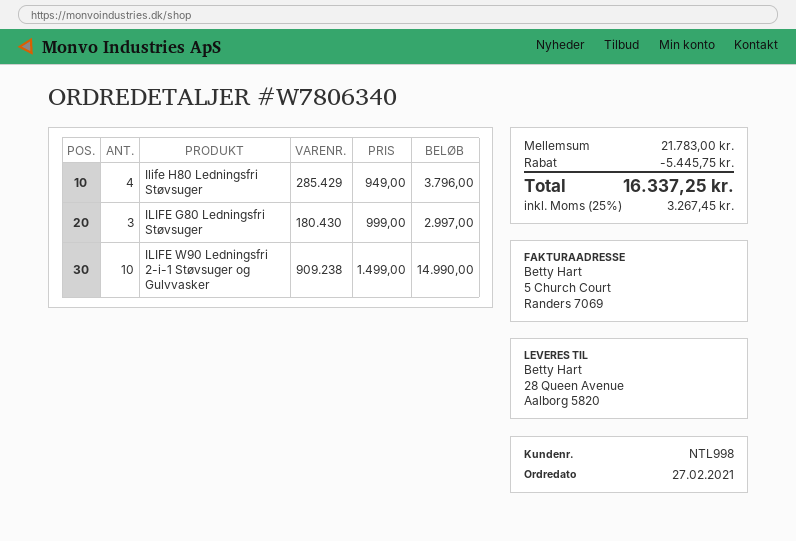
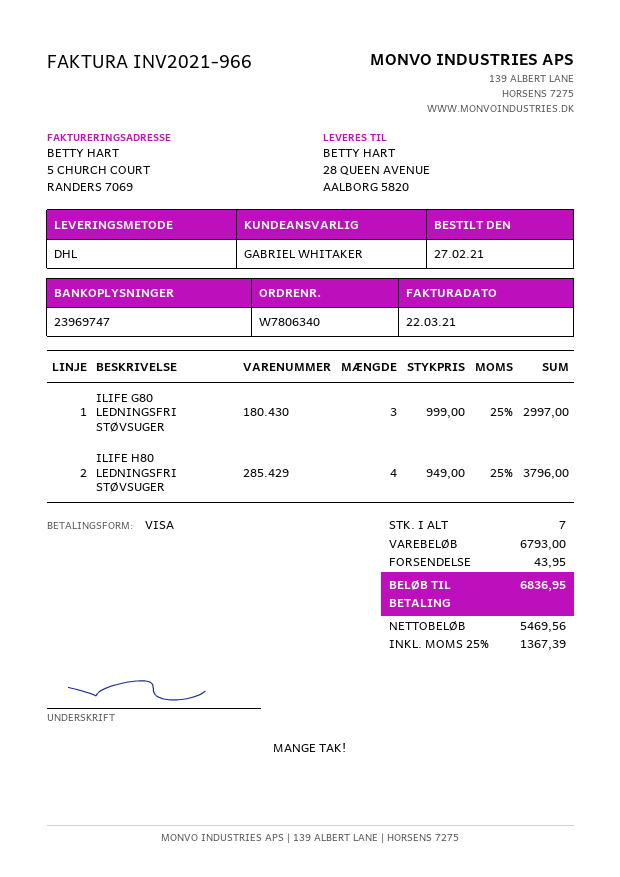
ILIFE W90 Ledningsfri 2-i-1 Støvsuger og Gulvvasker: 10 x 1499.00 = 14990.00 -> none
subtotal: 21783.00 -> 6793.00
discount: 5445.75 -> none
shipping: none -> 43.95
tax: 25% = 3267.45 -> 25% = 1367.39
total: 16337.25 -> 6836.95

